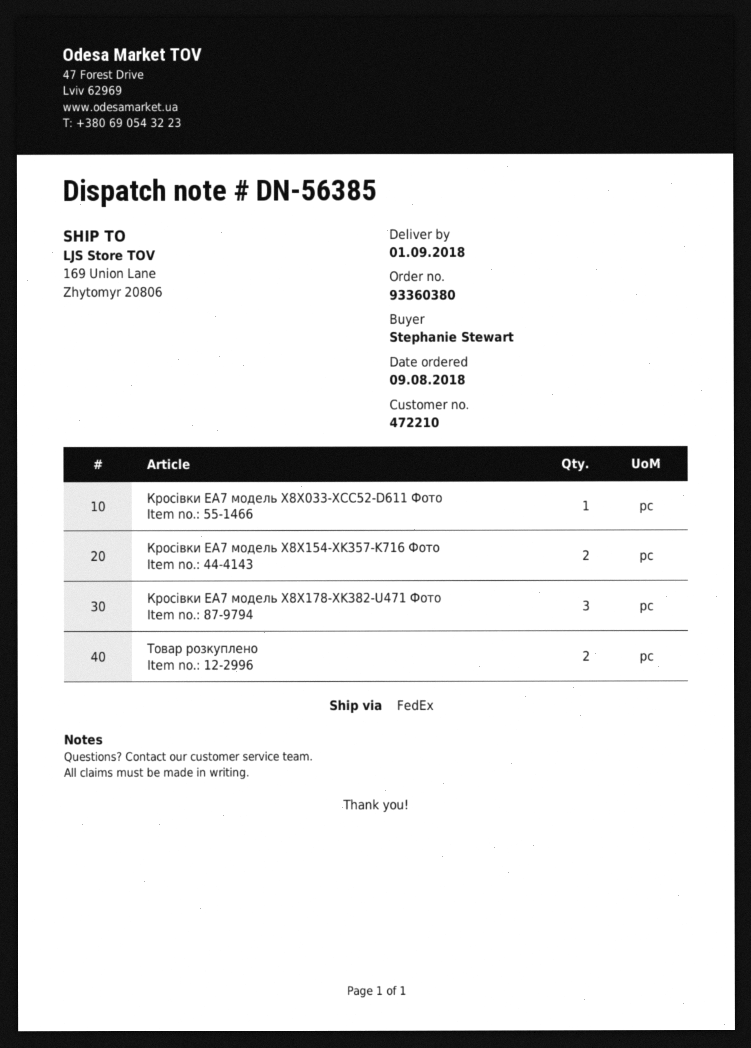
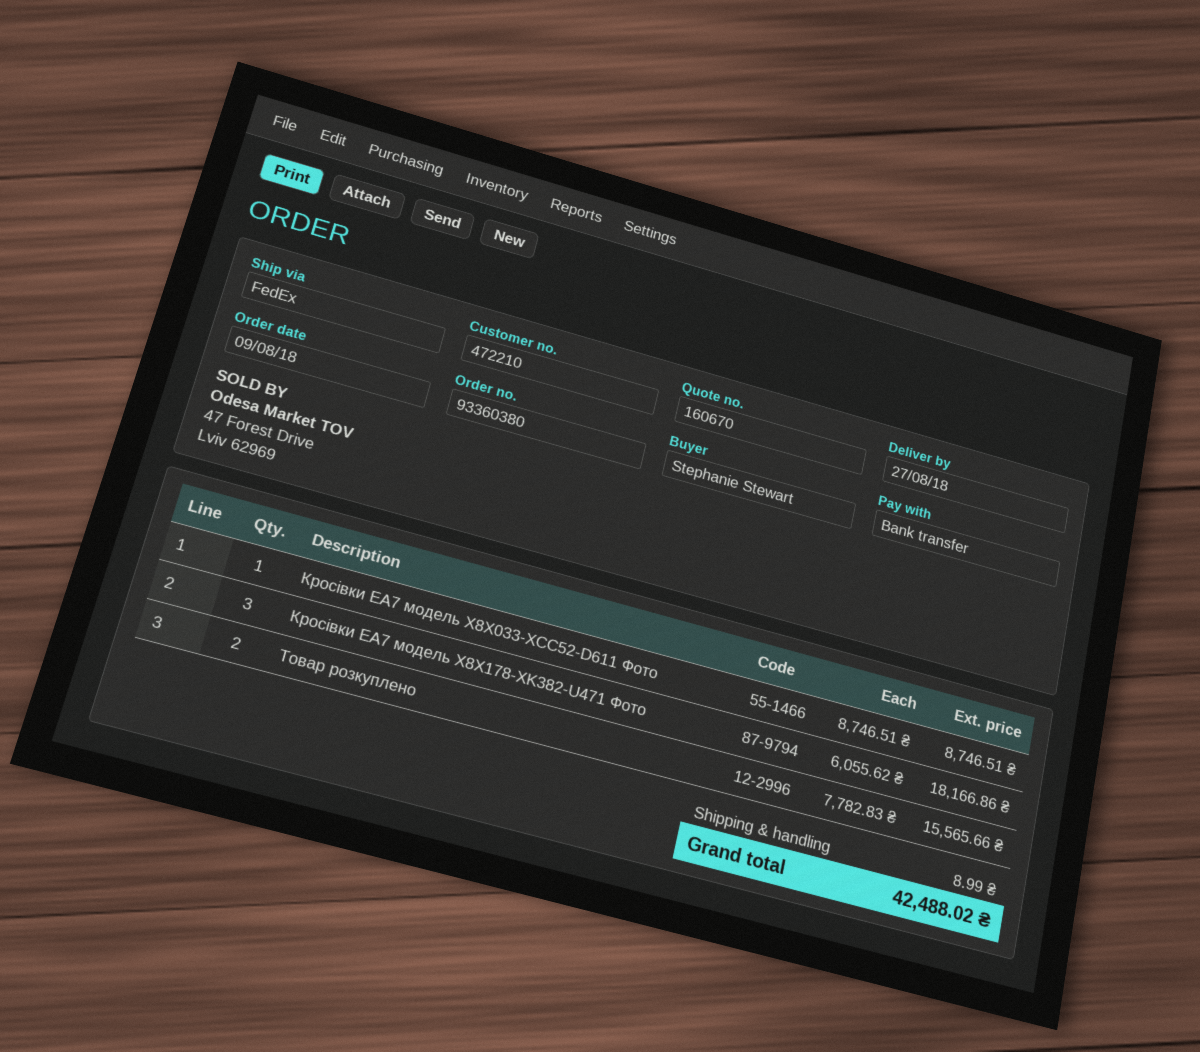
delivery date: 2018-09-01 -> 2018-08-27
Кросівки EA7 модель X8X154-XK357-K716 Фото: 2 -> none

